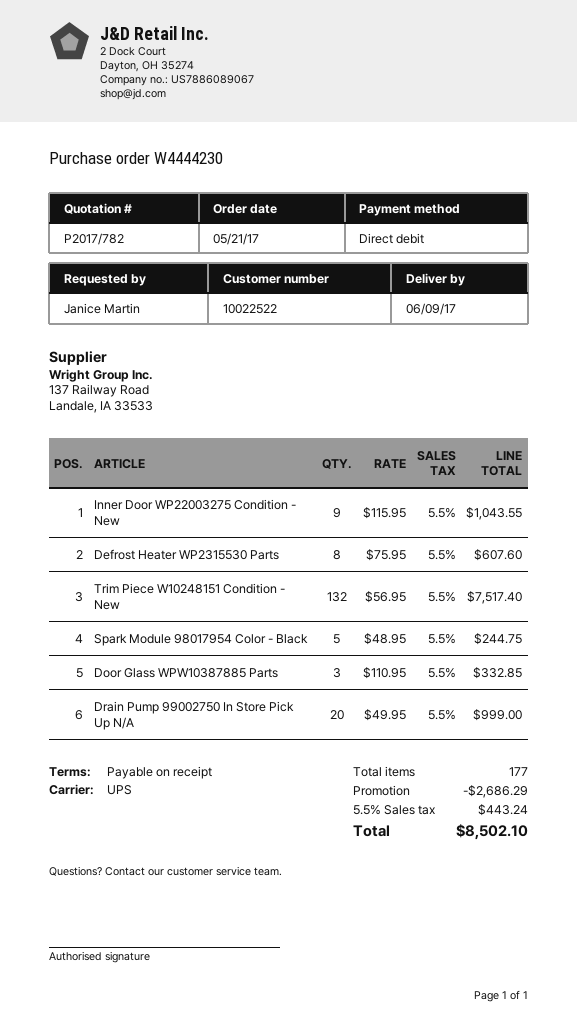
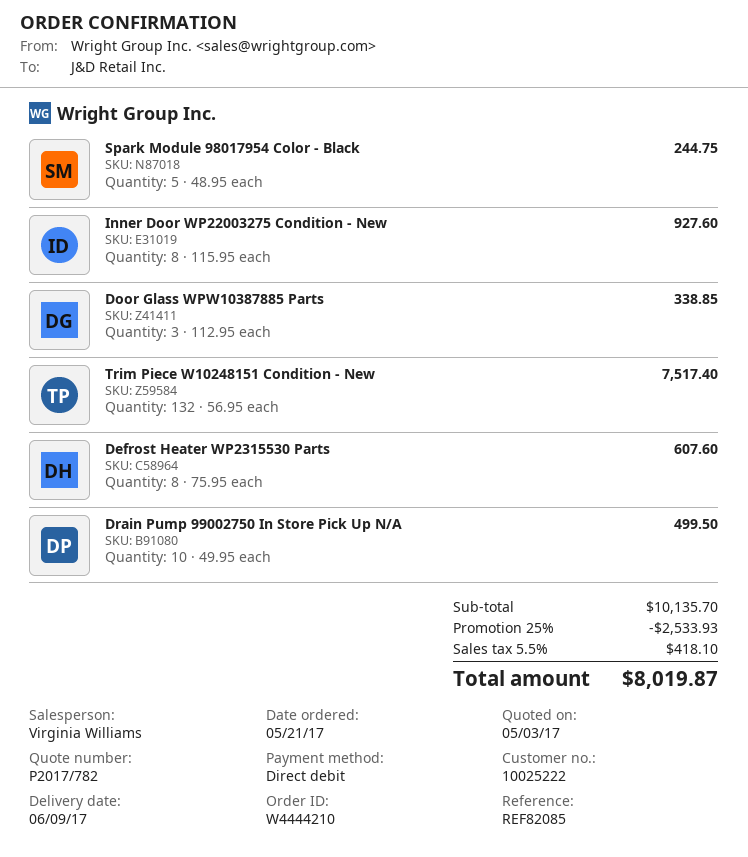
order number: W4444230 -> W4444210
customer number: 10022522 -> 10025222
Inner Door WP22003275 Condition - New: 9 x 115.95 = 1043.55 -> 8 x 115.95 = 927.60
Door Glass WPW10387885 Parts: 3 x 110.95 = 332.85 -> 3 x 112.95 = 338.85
Drain Pump 99002750 In Store Pick Up N/A: 20 x 49.95 = 999.00 -> 10 x 49.95 = 499.50
discount: 2686.29 -> 2533.93
tax: 5.5% = 443.24 -> 5.5% = 418.10
total: 8502.10 -> 8019.87

